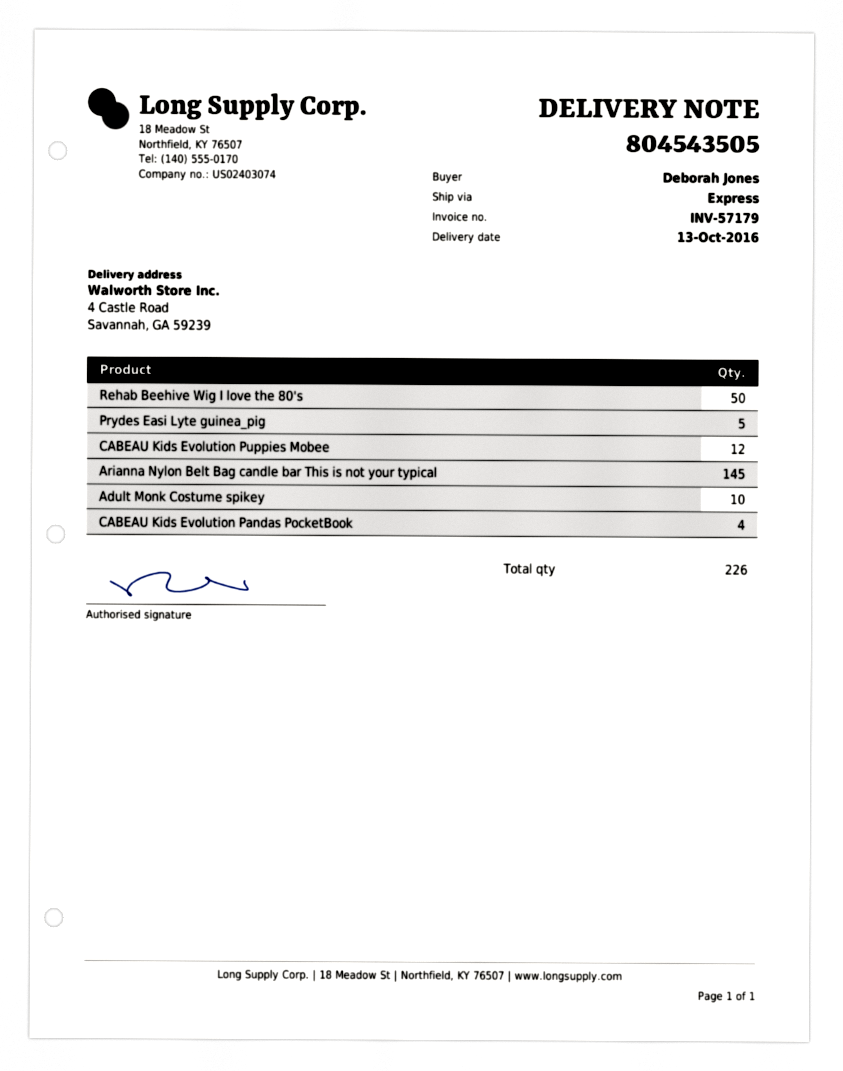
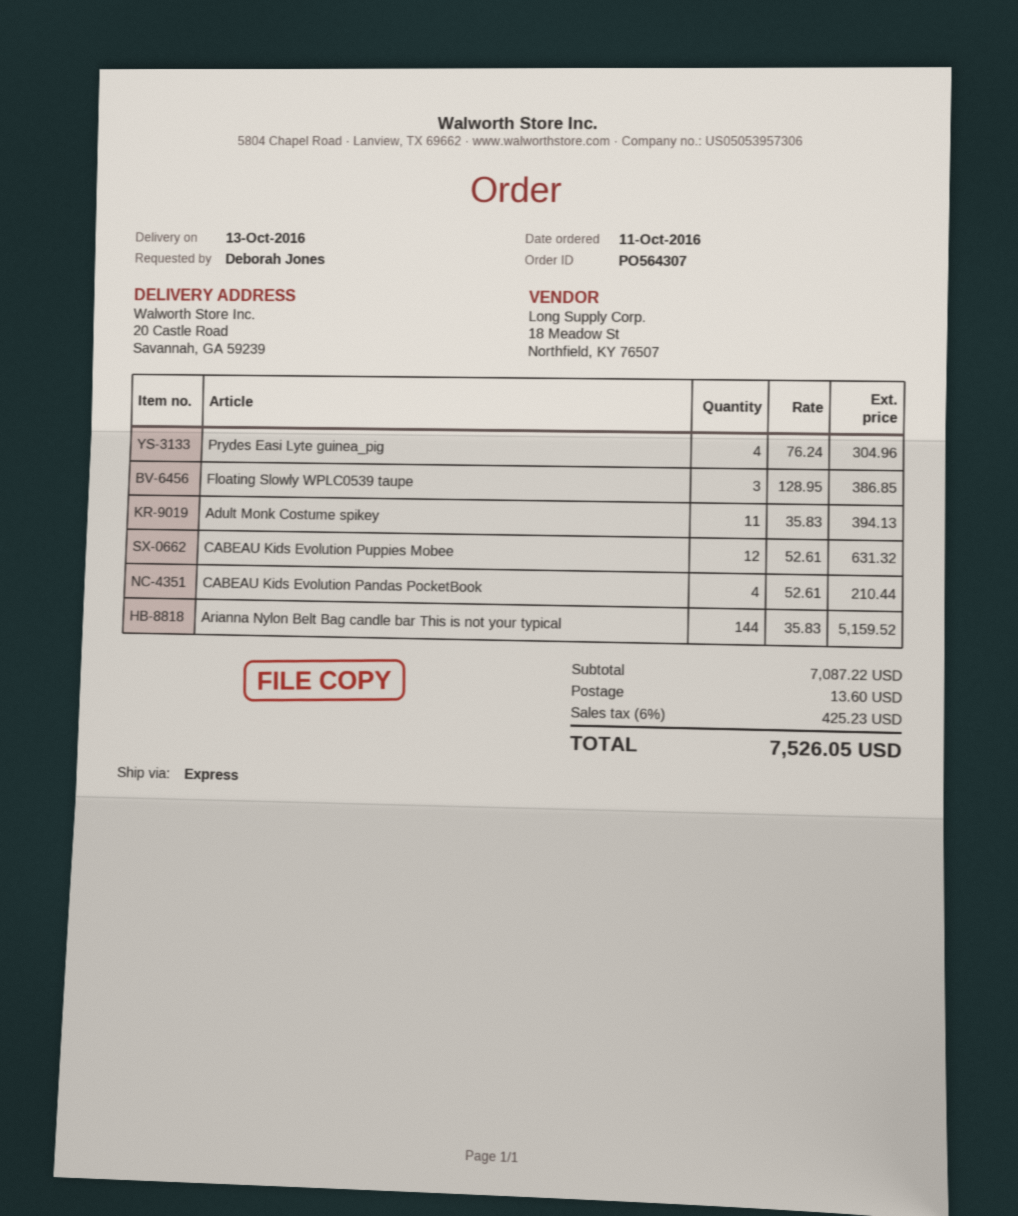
ship to: 4 Castle Road, Savannah, GA 59239 -> 20 Castle Road, Savannah, GA 59239
Rehab Beehive Wig I love the 80's: 50 -> none
Prydes Easi Lyte guinea_pig: 5 -> 4
Arianna Nylon Belt Bag candle bar This is not your typical: 145 -> 144
Adult Monk Costume spikey: 10 -> 11
Floating Slowly WPLC0539 taupe: none -> 3

